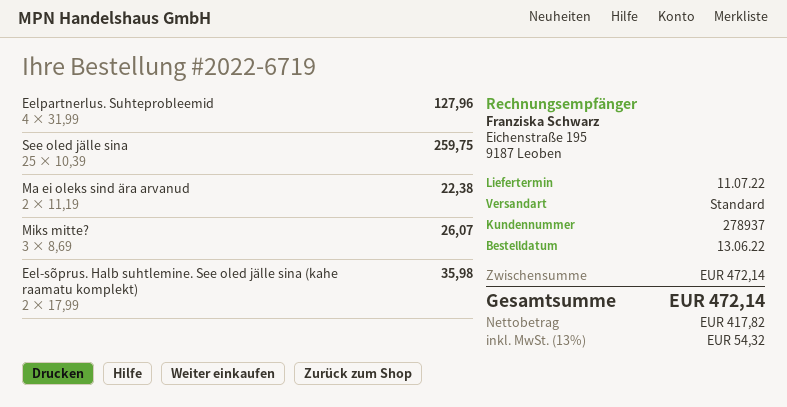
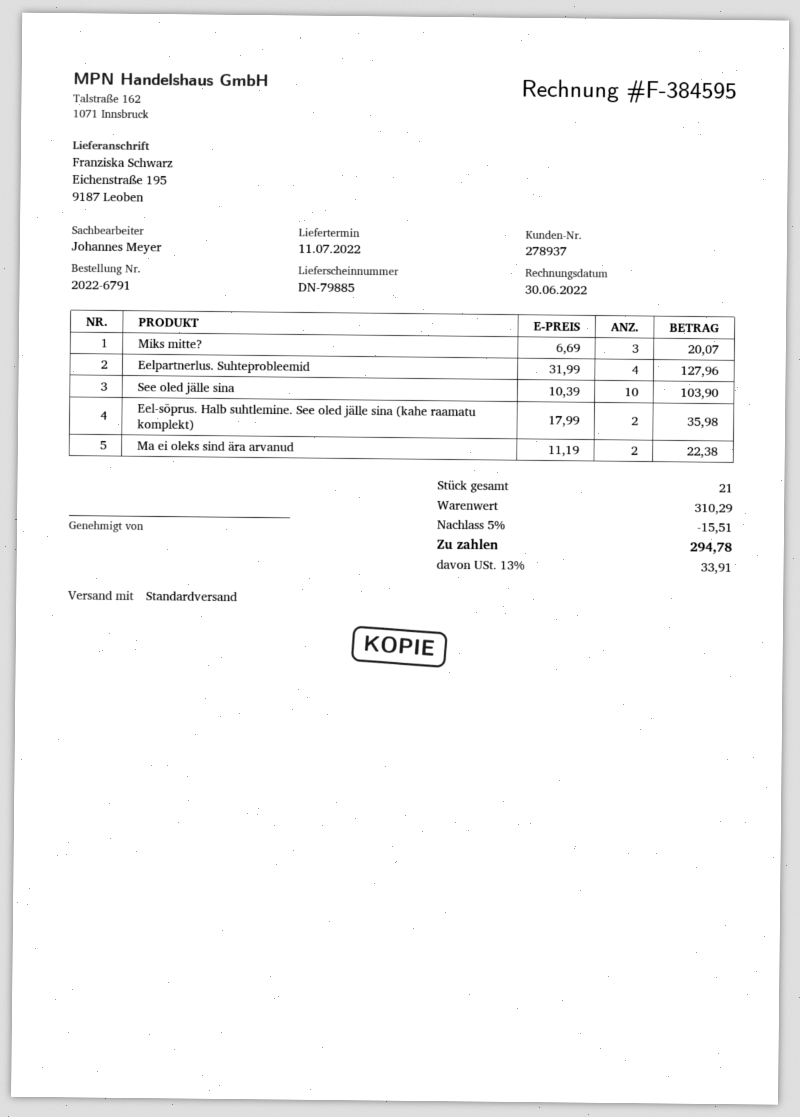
order number: 2022-6719 -> 2022-6791
See oled jälle sina: 25 x 10.39 = 259.75 -> 10 x 10.39 = 103.90
Miks mitte?: 3 x 8.69 = 26.07 -> 3 x 6.69 = 20.07
subtotal: 472.14 -> 310.29
discount: none -> 5% = 15.51
tax: 13% = 54.32 -> 13% = 33.91
total: 472.14 -> 294.78

